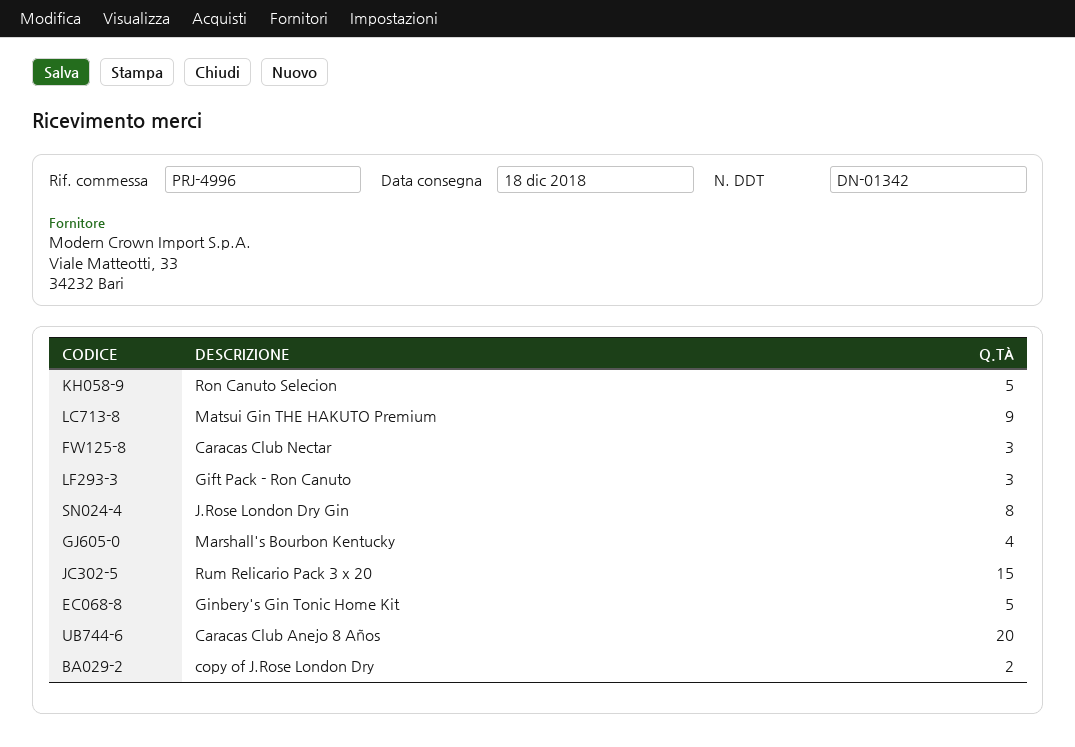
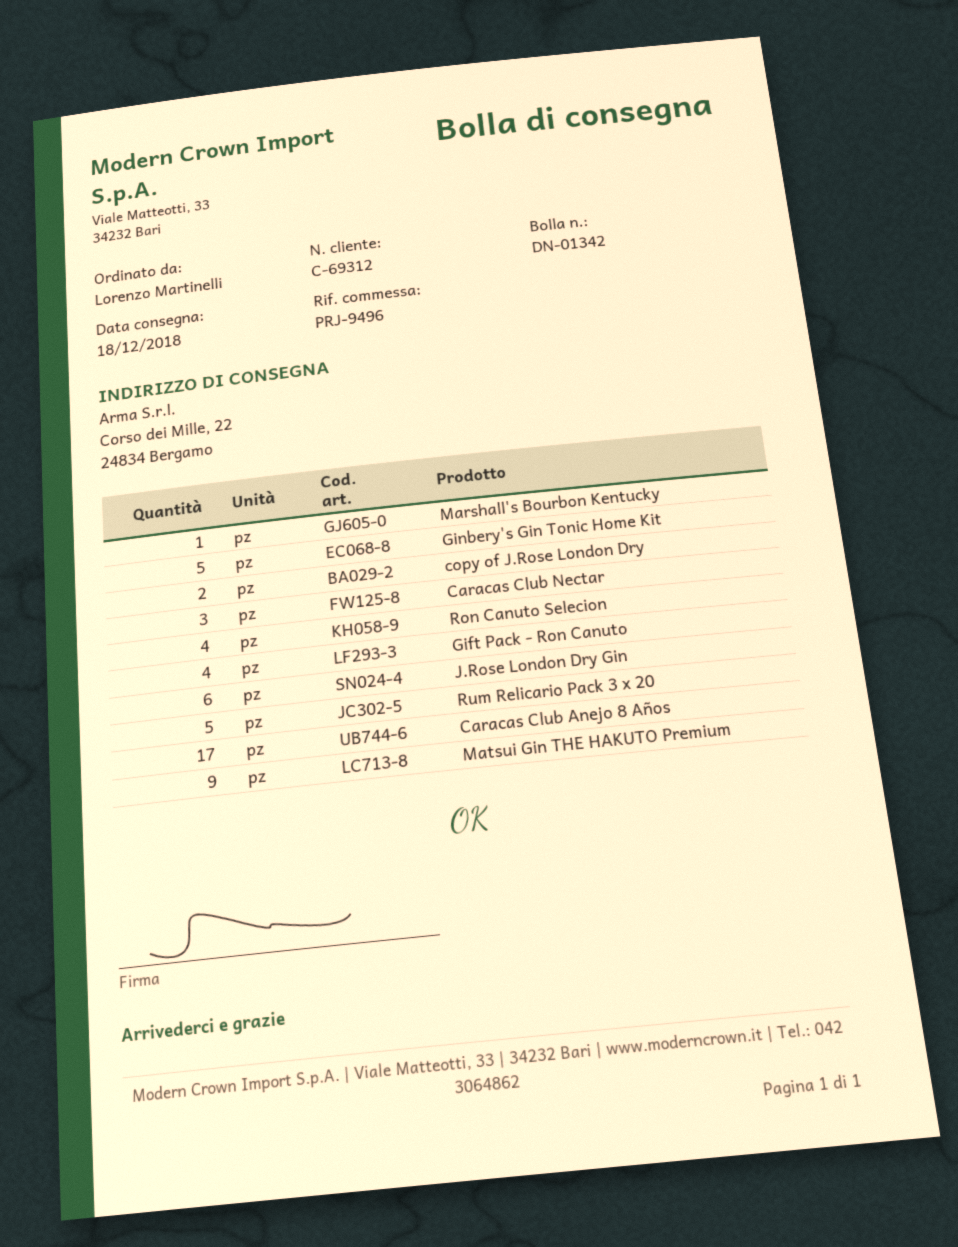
reference: PRJ-4996 -> PRJ-9496
Ron Canuto Selecion: 5 -> 4
Gift Pack - Ron Canuto: 3 -> 4
J.Rose London Dry Gin: 8 -> 6
Marshall's Bourbon Kentucky: 4 -> 1
Rum Relicario Pack 3 x 20: 15 -> 5
Caracas Club Anejo 8 Años: 20 -> 17

